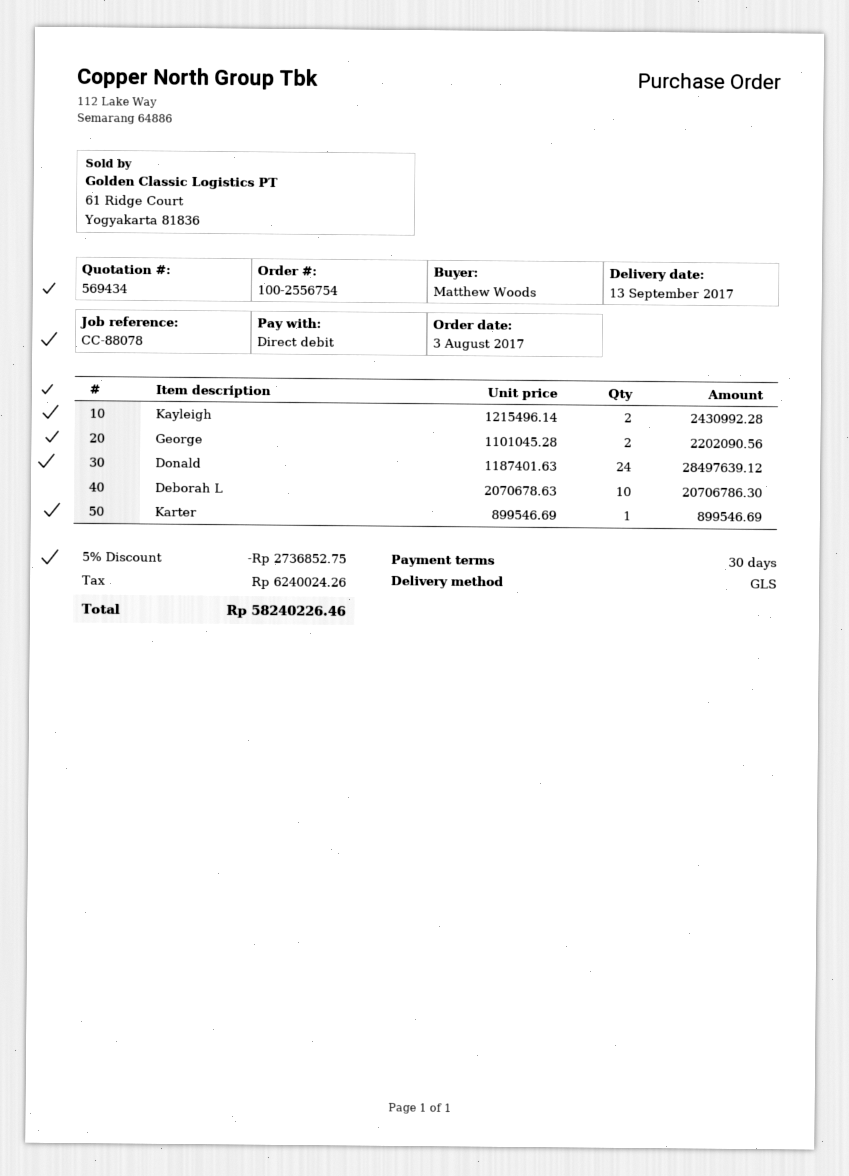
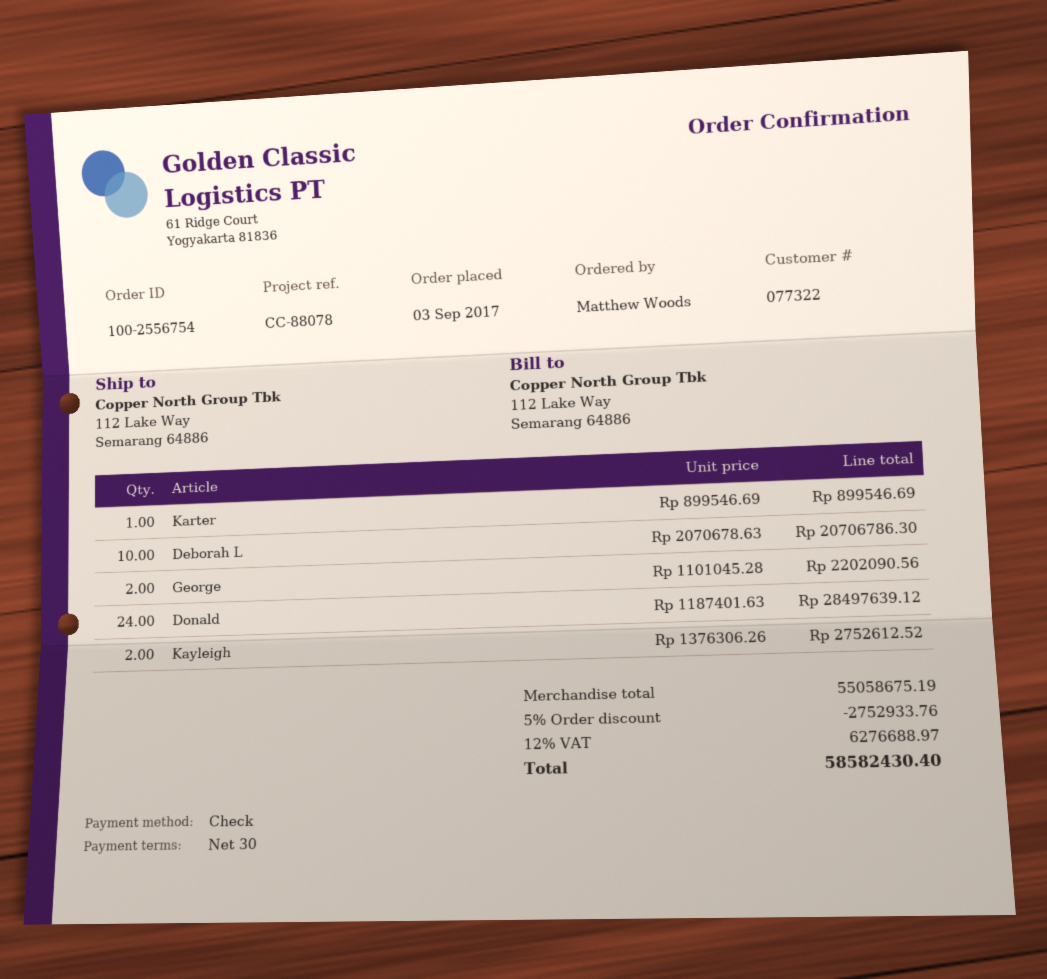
order date: 2017-08-03 -> 2017-09-03
payment method: direct debit -> cheque
Kayleigh: 2 x 1215496.14 = 2430992.28 -> 2 x 1376306.26 = 2752612.52
discount: 5% = 2736852.75 -> 5% = 2752933.76
tax: 6240024.26 -> 6276688.97
total: 58240226.46 -> 58582430.40

